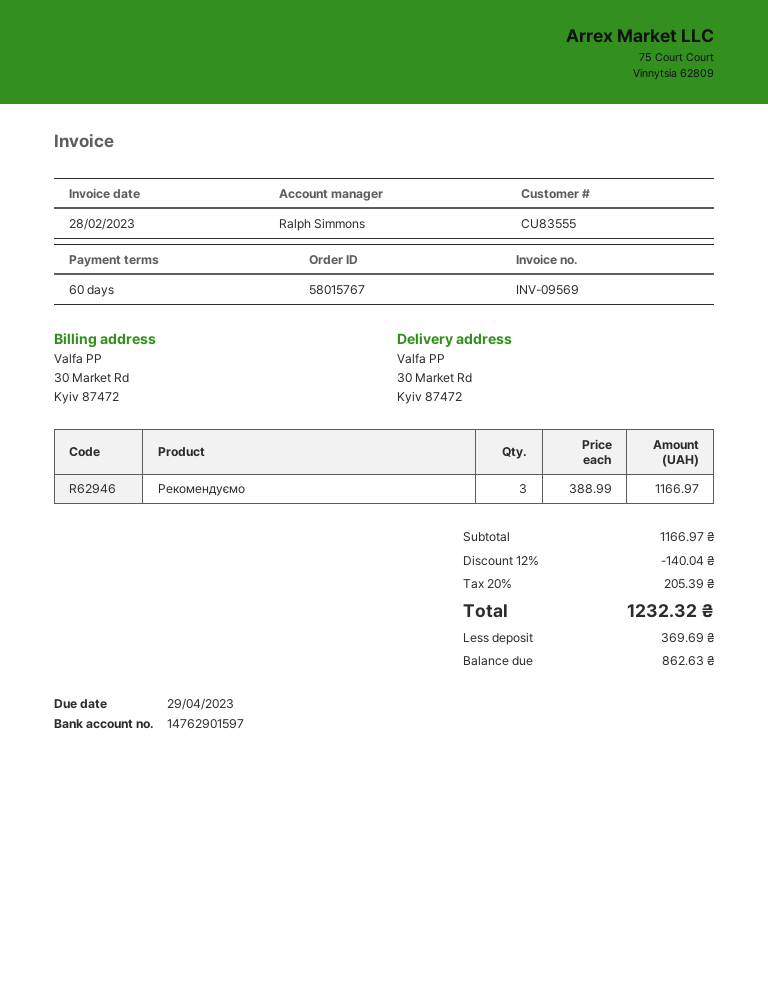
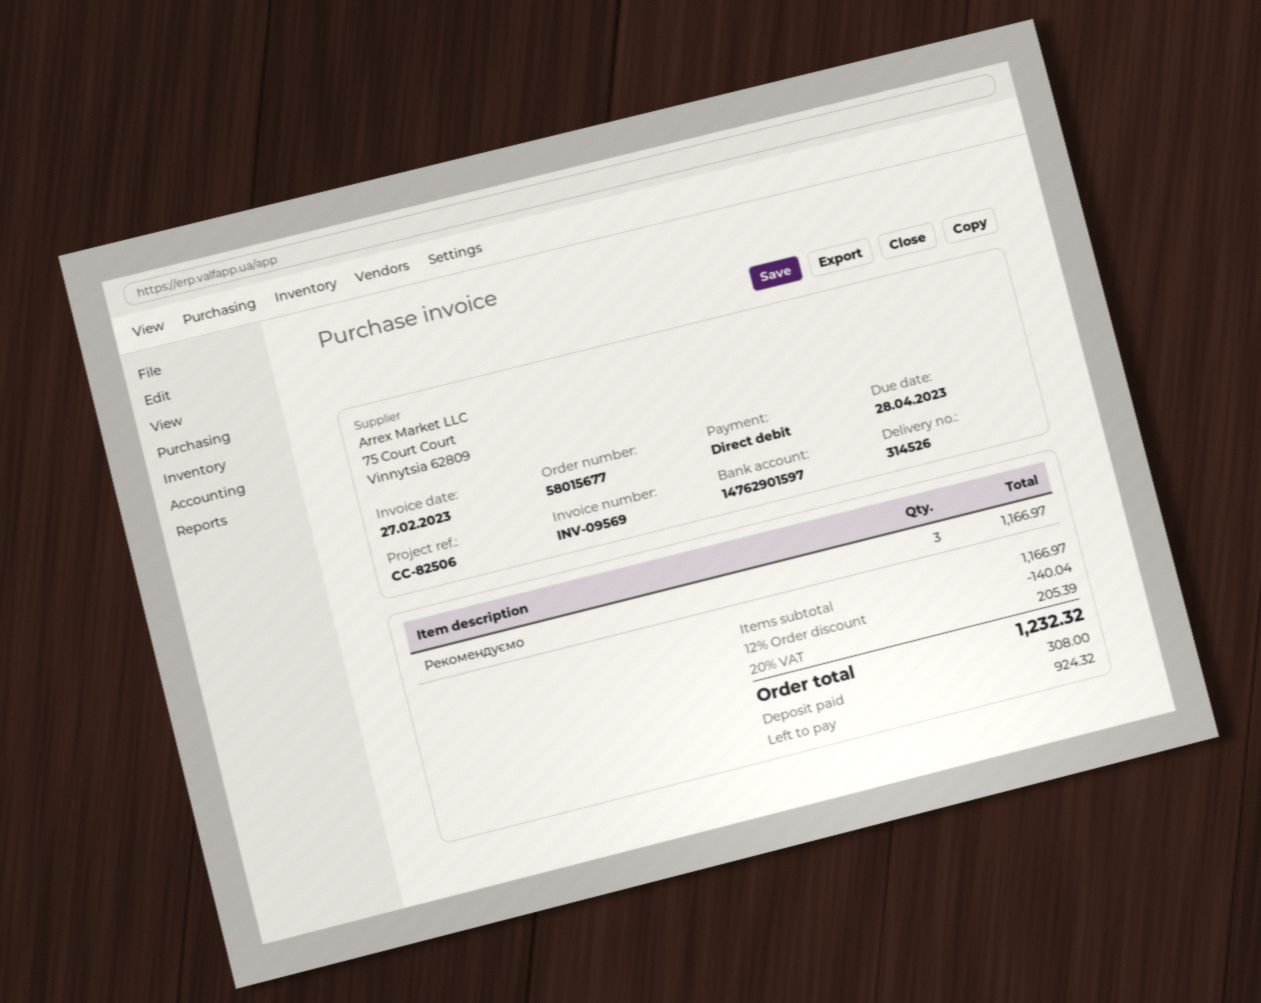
order number: 58015767 -> 58015677
invoice date: 2023-02-28 -> 2023-02-27
due date: 2023-04-29 -> 2023-04-28
deposit: 369.69 -> 308.00
balance: 862.63 -> 924.32

